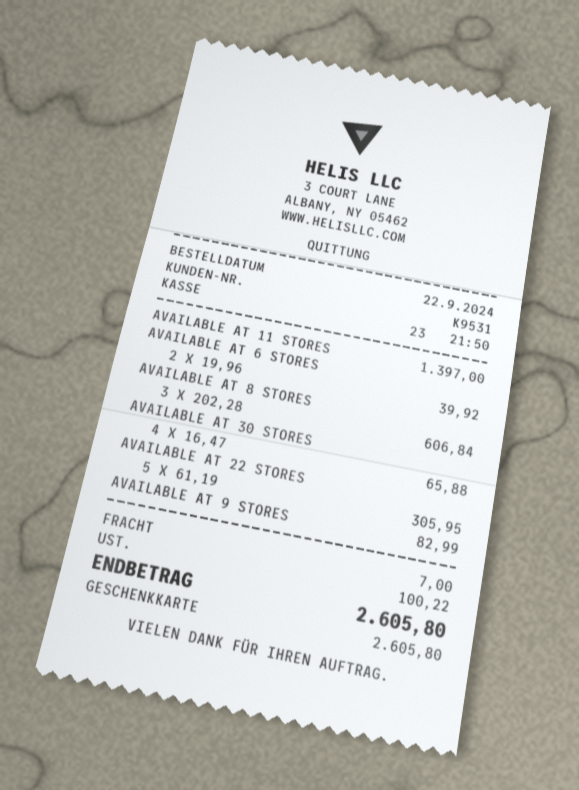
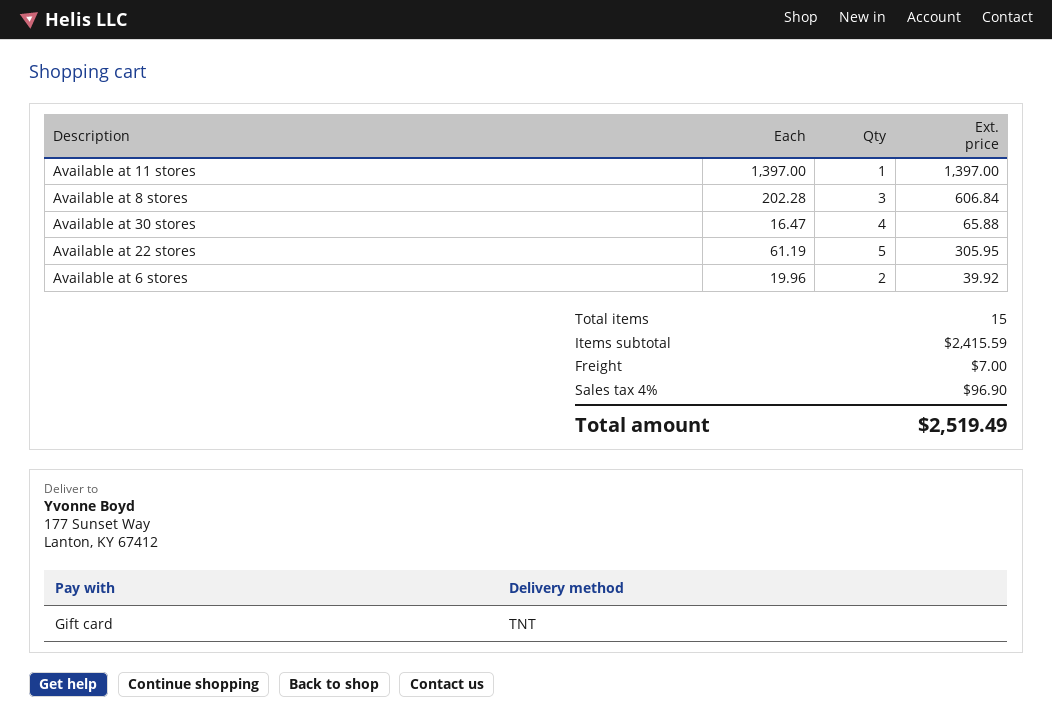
AVAILABLE AT 9 STORES: 1 x 82.99 = 82.99 -> none
tax: 100.22 -> 96.90
total: 2605.80 -> 2519.49

